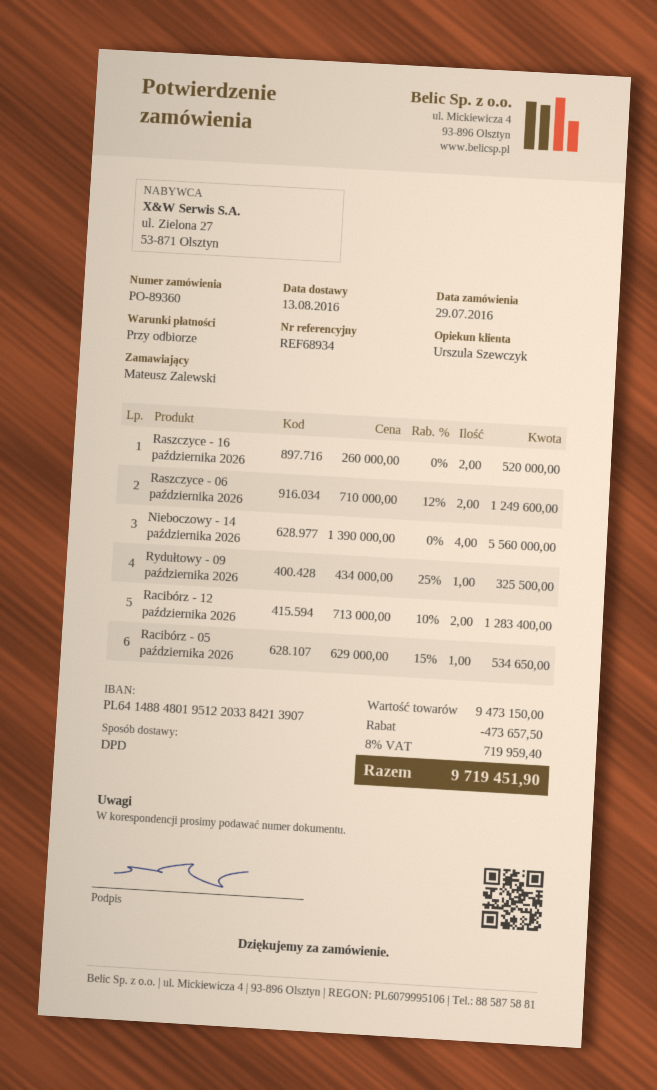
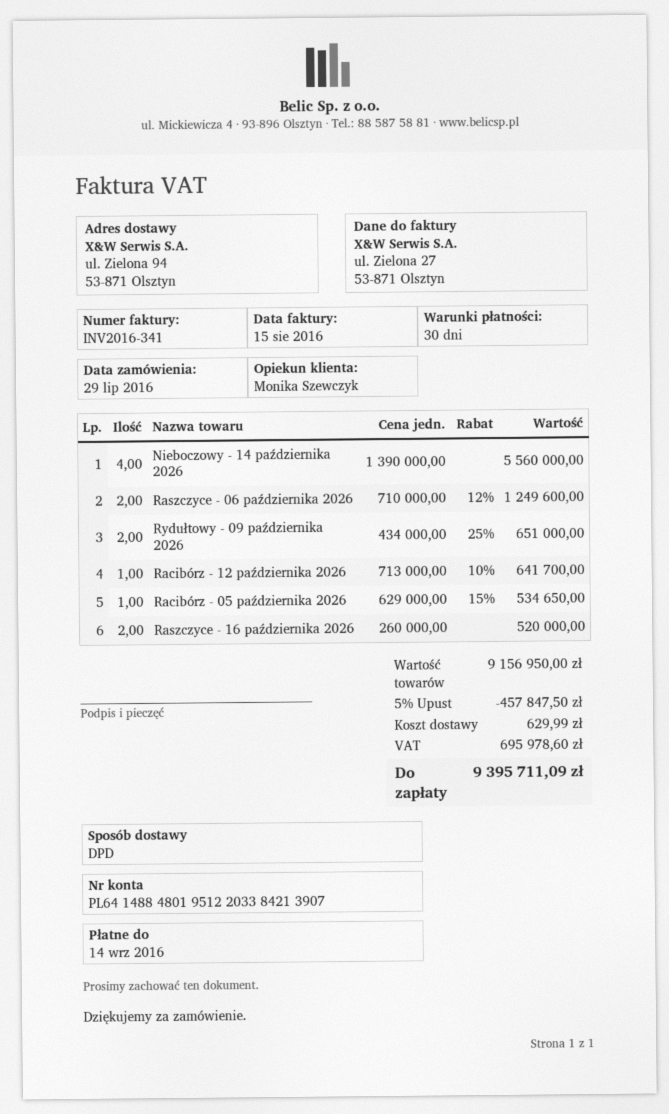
payment terms: on receipt -> 30 days
sales rep: Urszula Szewczyk -> Monika Szewczyk
Rydułtowy - 09 października 2026: 1 x 434000.00 - 25% = 325500.00 -> 2 x 434000.00 - 25% = 651000.00
Racibórz - 12 października 2026: 2 x 713000.00 - 10% = 1283400.00 -> 1 x 713000.00 - 10% = 641700.00
subtotal: 9473150.00 -> 9156950.00
discount: 473657.50 -> 457847.50
shipping: none -> 629.99
tax: 719959.40 -> 695978.60
total: 9719451.90 -> 9395711.09

